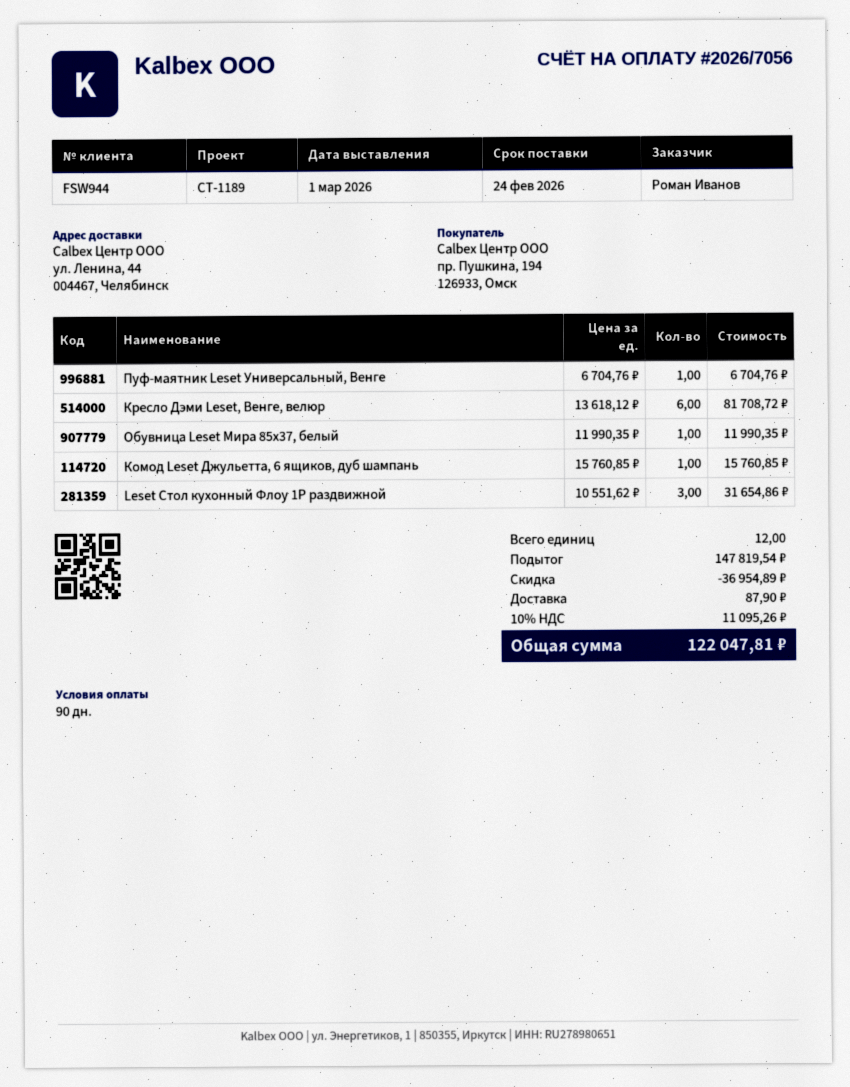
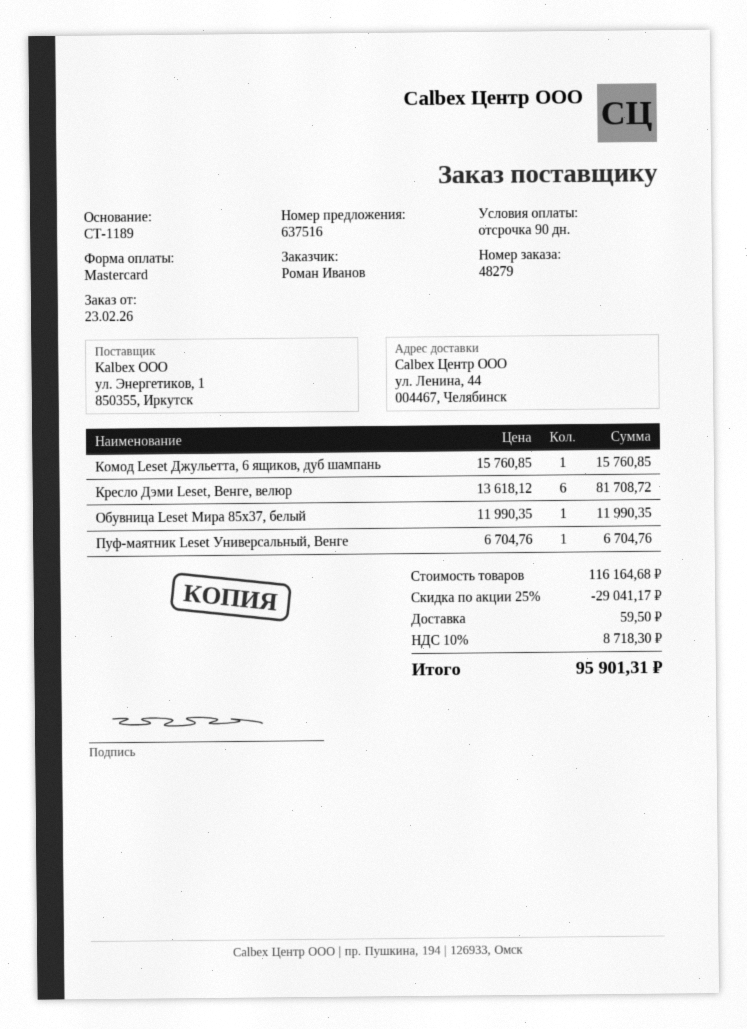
Leset Стол кухонный Флоу 1Р раздвижной: 3 x 10551.62 = 31654.86 -> none
subtotal: 147819.54 -> 116164.68
discount: 36954.89 -> 29041.17
shipping: 87.90 -> 59.50
tax: 10% = 11095.26 -> 10% = 8718.30
total: 122047.81 -> 95901.31

